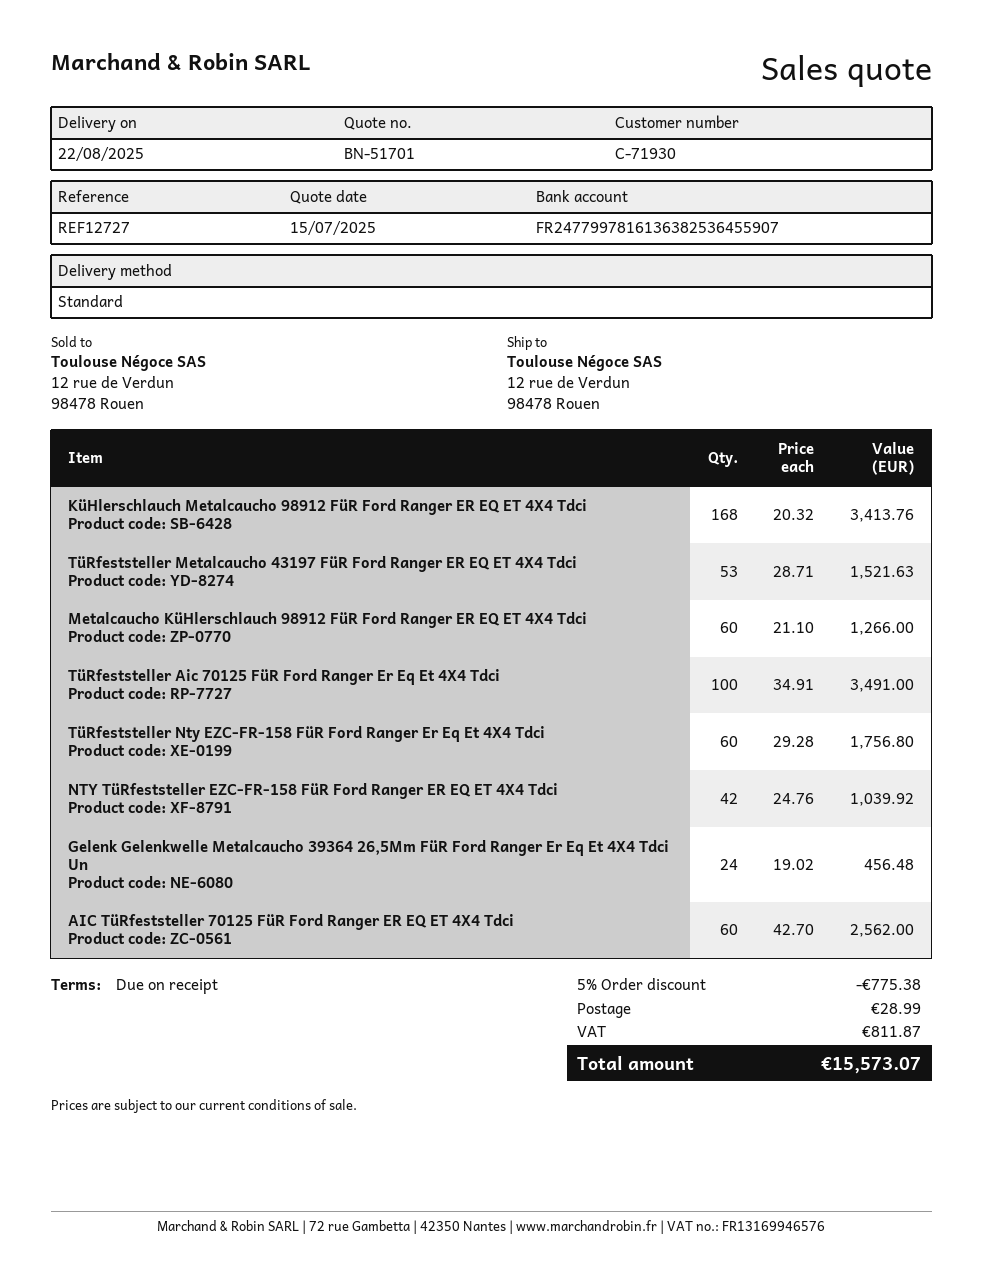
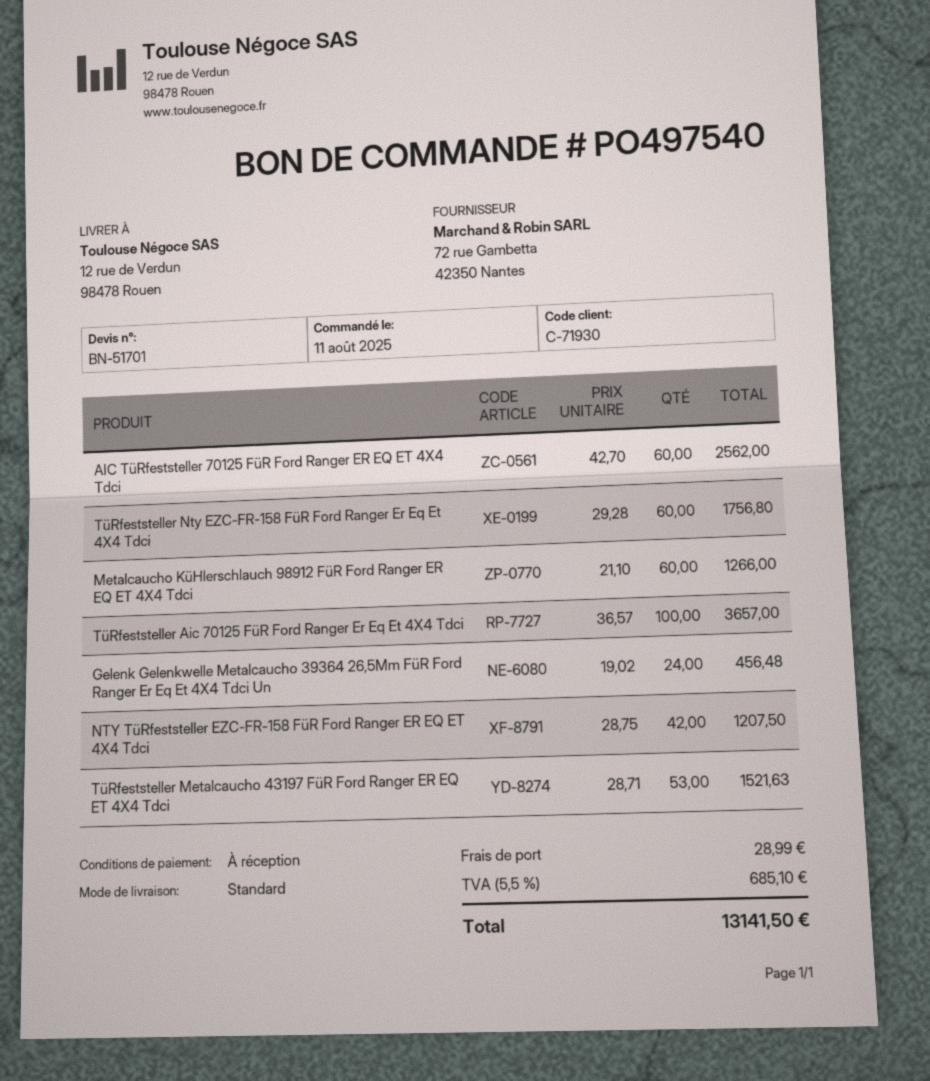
KüHlerschlauch Metalcaucho 98912 FüR Ford Ranger ER EQ ET 4X4 Tdci: 168 x 20.32 = 3413.76 -> none
TüRfeststeller Aic 70125 FüR Ford Ranger Er Eq Et 4X4 Tdci: 100 x 34.91 = 3491.00 -> 100 x 36.57 = 3657.00
NTY TüRfeststeller EZC-FR-158 FüR Ford Ranger ER EQ ET 4X4 Tdci: 42 x 24.76 = 1039.92 -> 42 x 28.75 = 1207.50
discount: 5% = 775.38 -> none
tax: 811.87 -> 685.10
total: 15573.07 -> 13141.50

